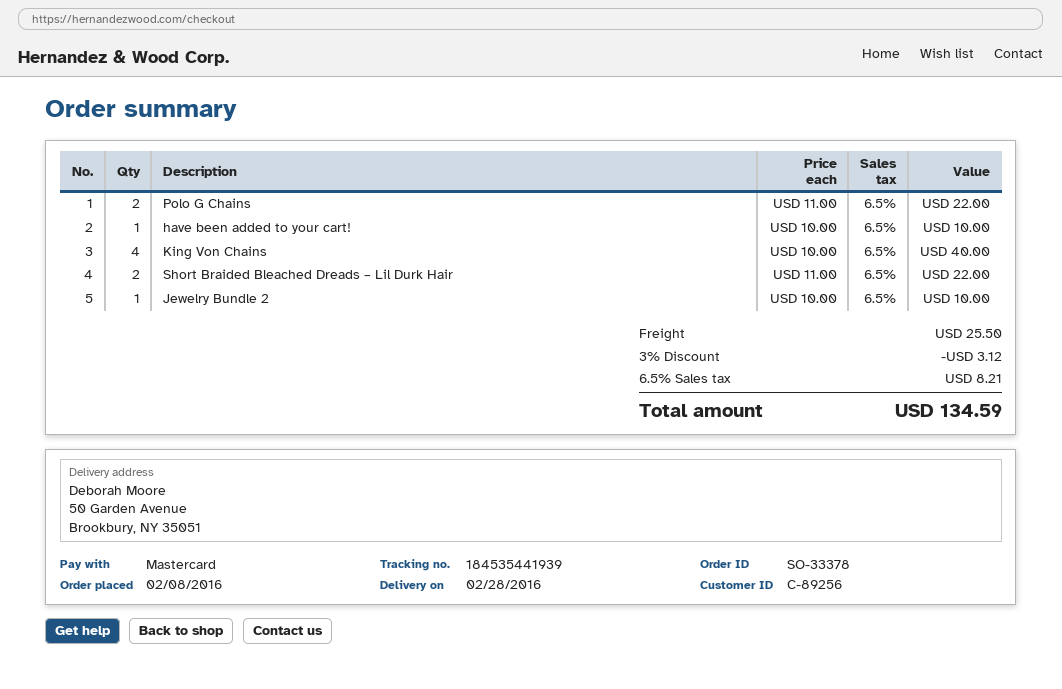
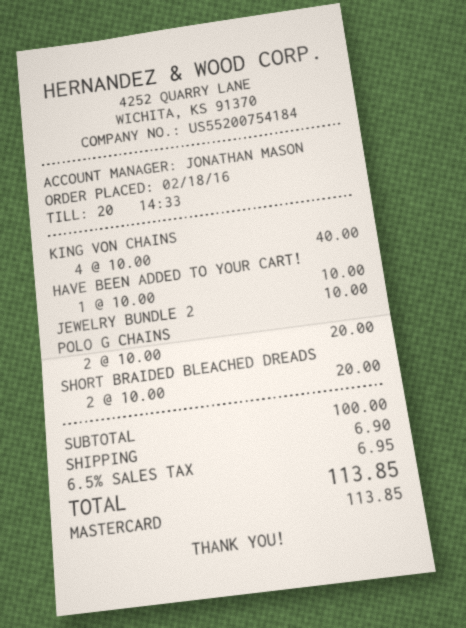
order date: 2016-02-08 -> 2016-02-18
Polo G Chains: 2 x 11.00 = 22.00 -> 2 x 10.00 = 20.00
Short Braided Bleached Dreads – Lil Durk Hair: 2 x 11.00 = 22.00 -> 2 x 10.00 = 20.00
discount: 3% = 3.12 -> none
shipping: 25.50 -> 6.90
tax: 6.5% = 8.21 -> 6.5% = 6.95
total: 134.59 -> 113.85

